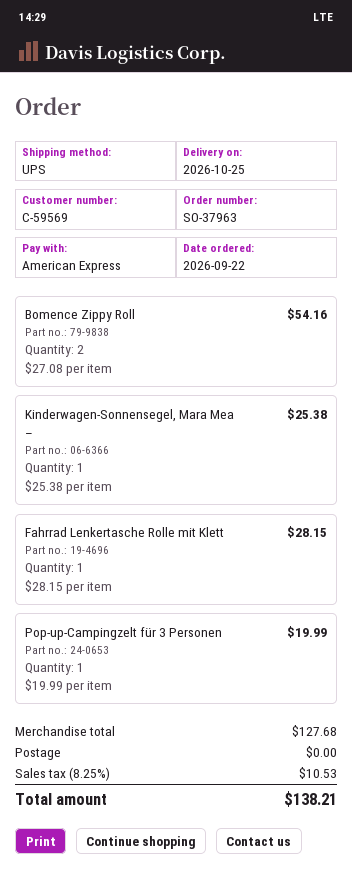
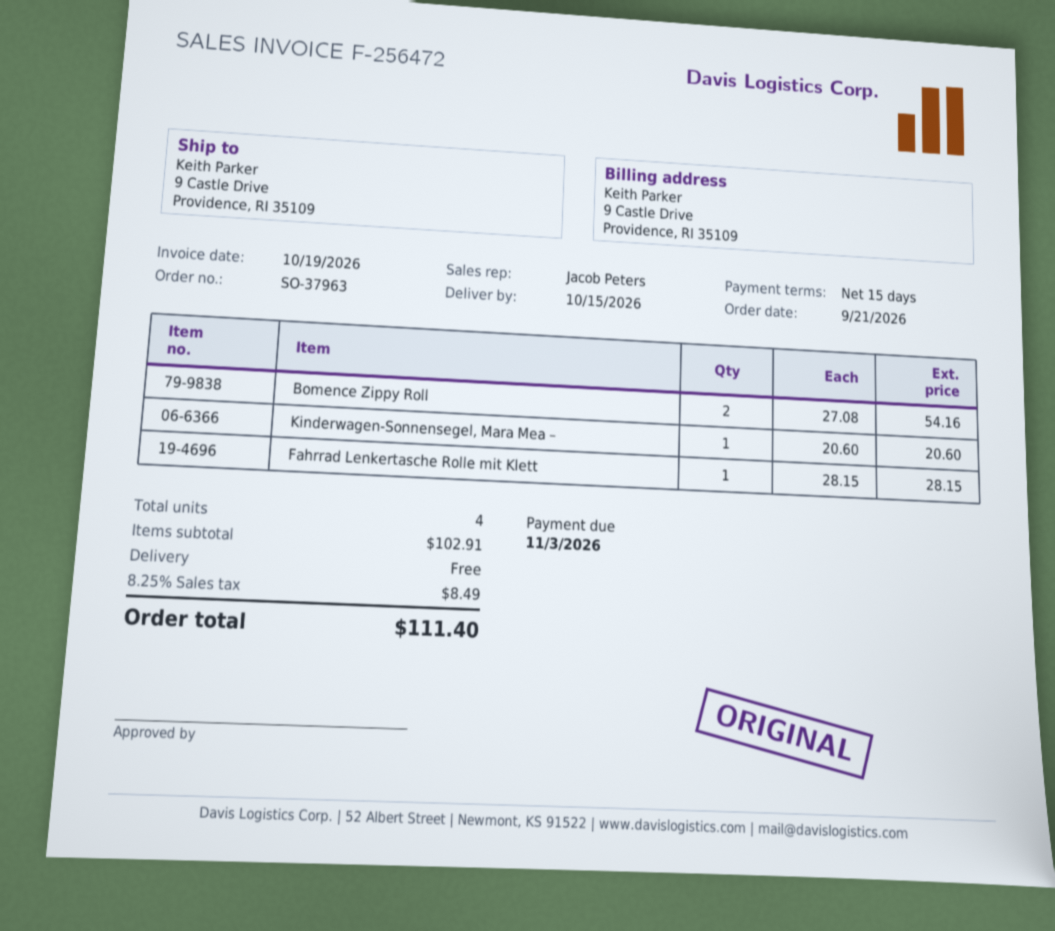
order date: 2026-09-22 -> 2026-09-21
delivery date: 2026-10-25 -> 2026-10-15
Kinderwagen-Sonnensegel, Mara Mea –: 1 x 25.38 = 25.38 -> 1 x 20.60 = 20.60
Pop-up-Campingzelt für 3 Personen: 1 x 19.99 = 19.99 -> none
subtotal: 127.68 -> 102.91
tax: 8.25% = 10.53 -> 8.25% = 8.49
total: 138.21 -> 111.40

